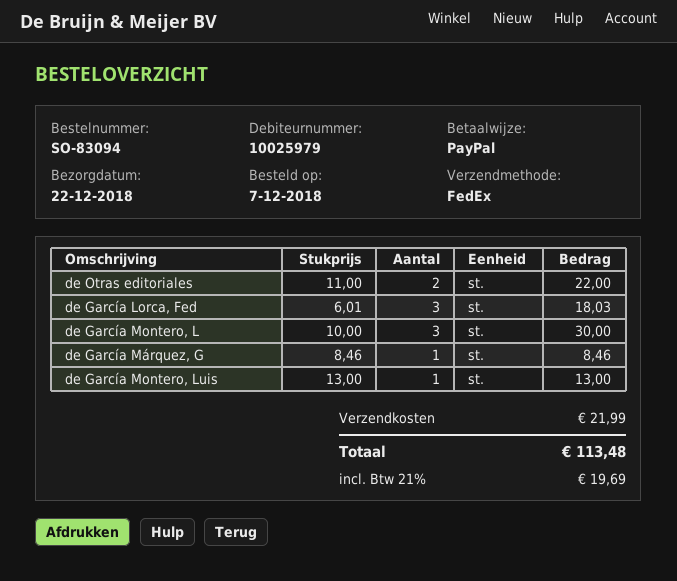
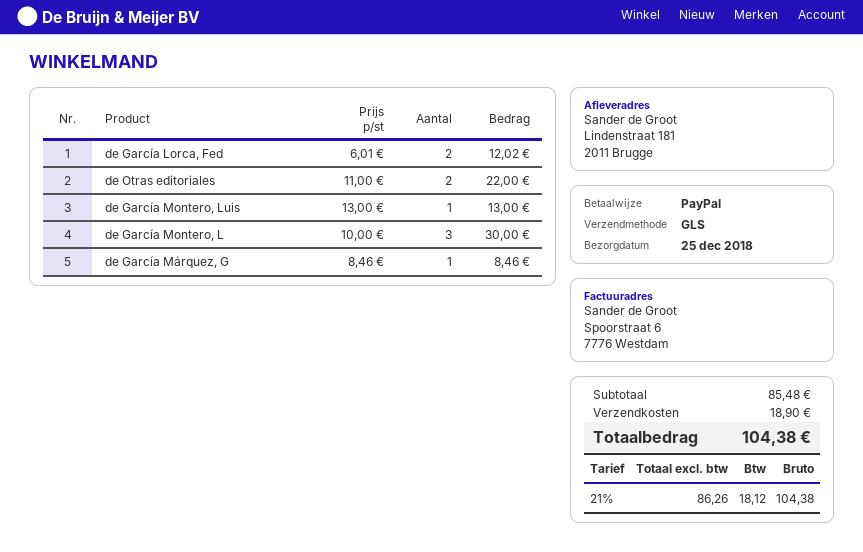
delivery date: 2018-12-22 -> 2018-12-25
shipping method: FedEx -> GLS
de García Lorca, Fed: 3 x 6.01 = 18.03 -> 2 x 6.01 = 12.02
shipping: 21.99 -> 18.90
tax: 21% = 19.69 -> 21% = 18.12
total: 113.48 -> 104.38

